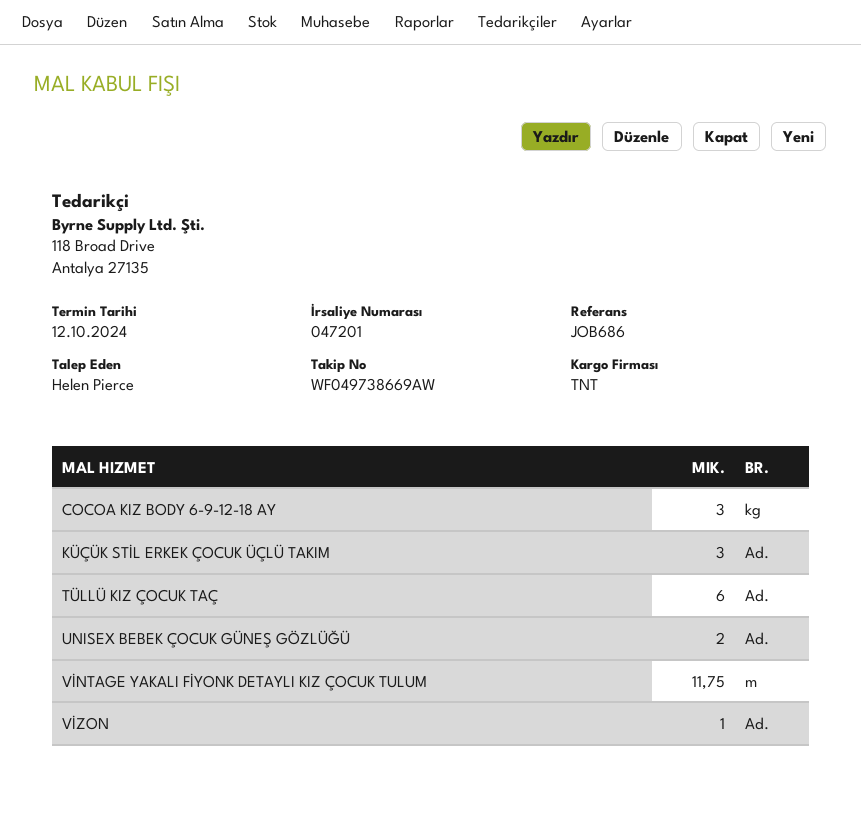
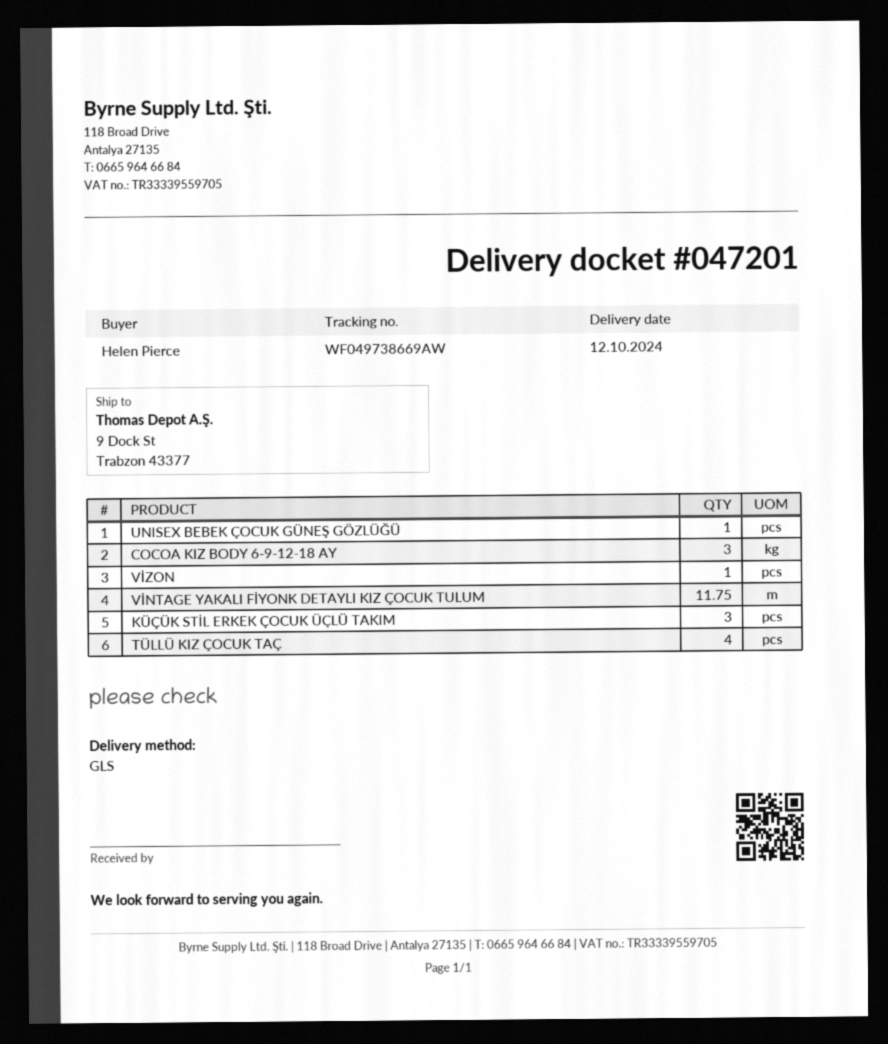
shipping method: TNT -> GLS
TÜLLÜ KIZ ÇOCUK TAÇ: 6 -> 4
UNISEX BEBEK ÇOCUK GÜNEŞ GÖZLÜĞÜ: 2 -> 1

